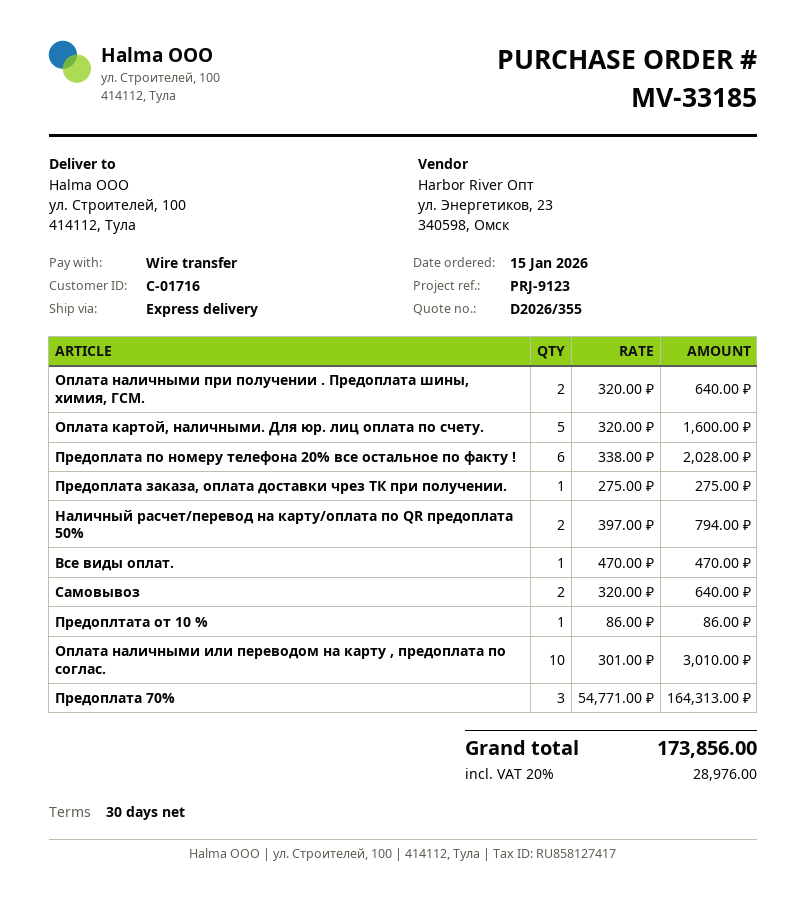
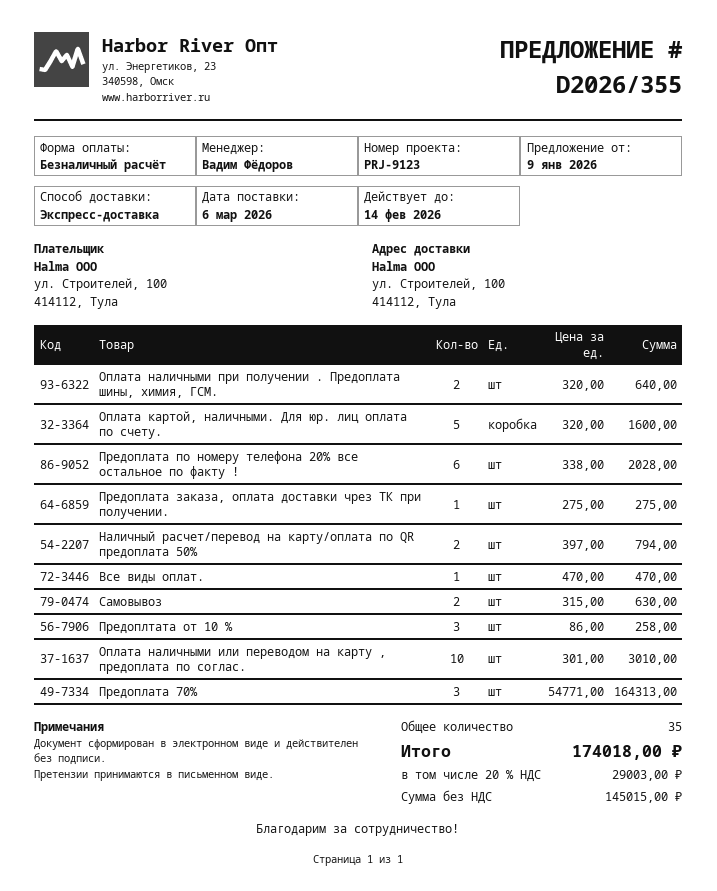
Самовывоз: 2 x 320.00 = 640.00 -> 2 x 315.00 = 630.00
Предоплтата от 10 %: 1 x 86.00 = 86.00 -> 3 x 86.00 = 258.00
tax: 20% = 28976.00 -> 20% = 29003.00
total: 173856.00 -> 174018.00

